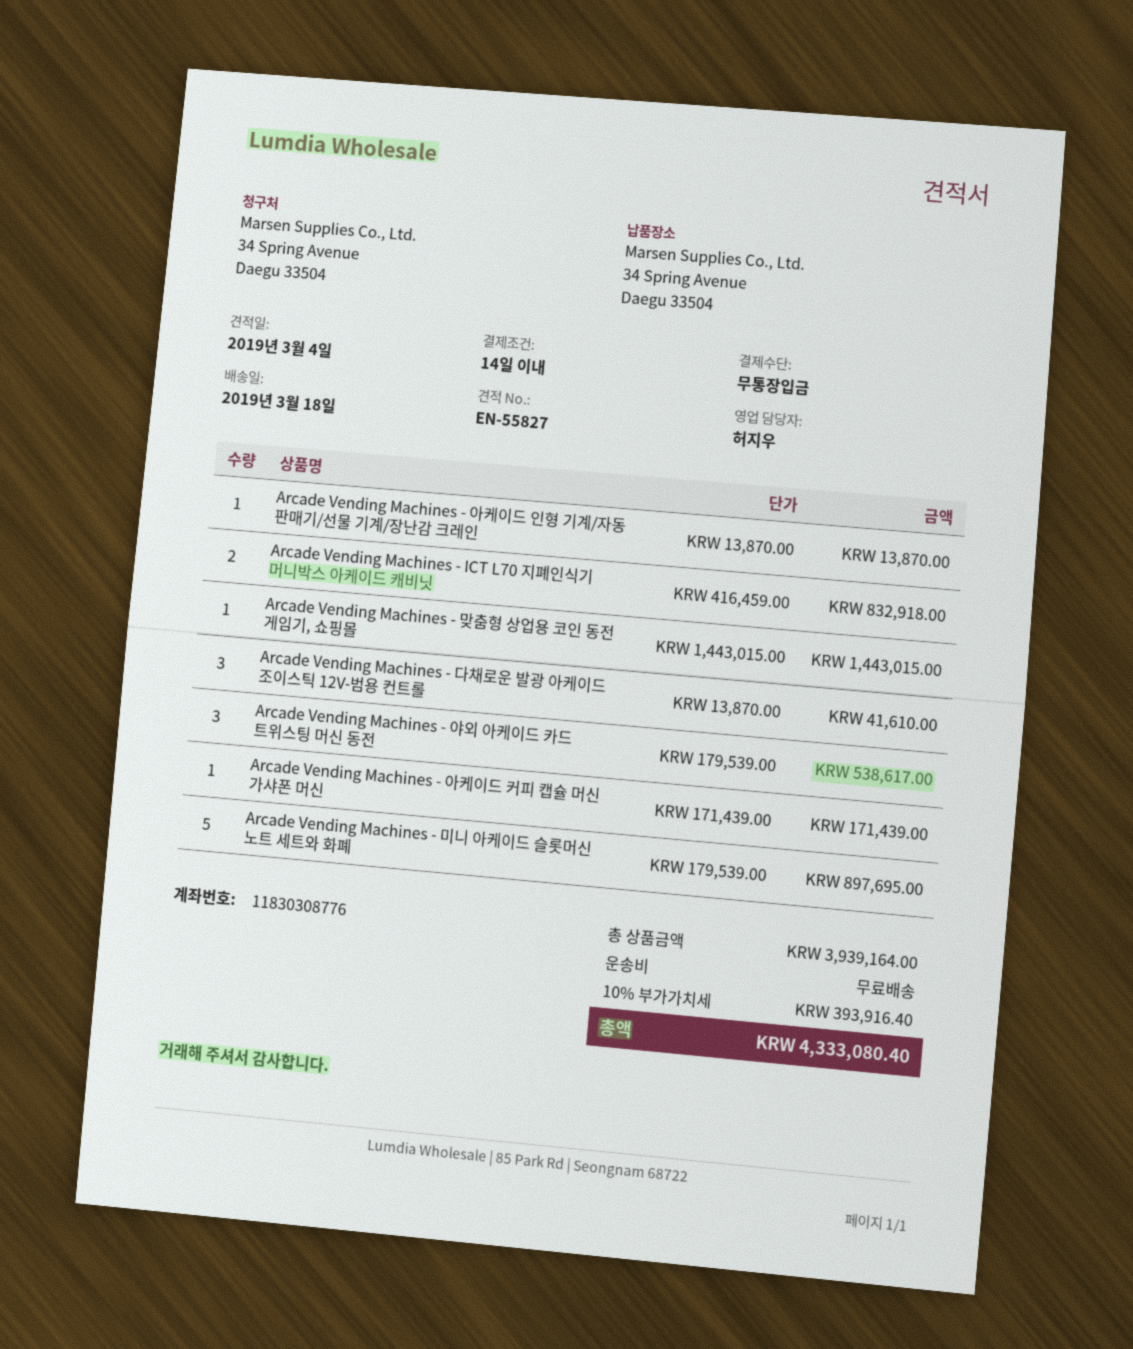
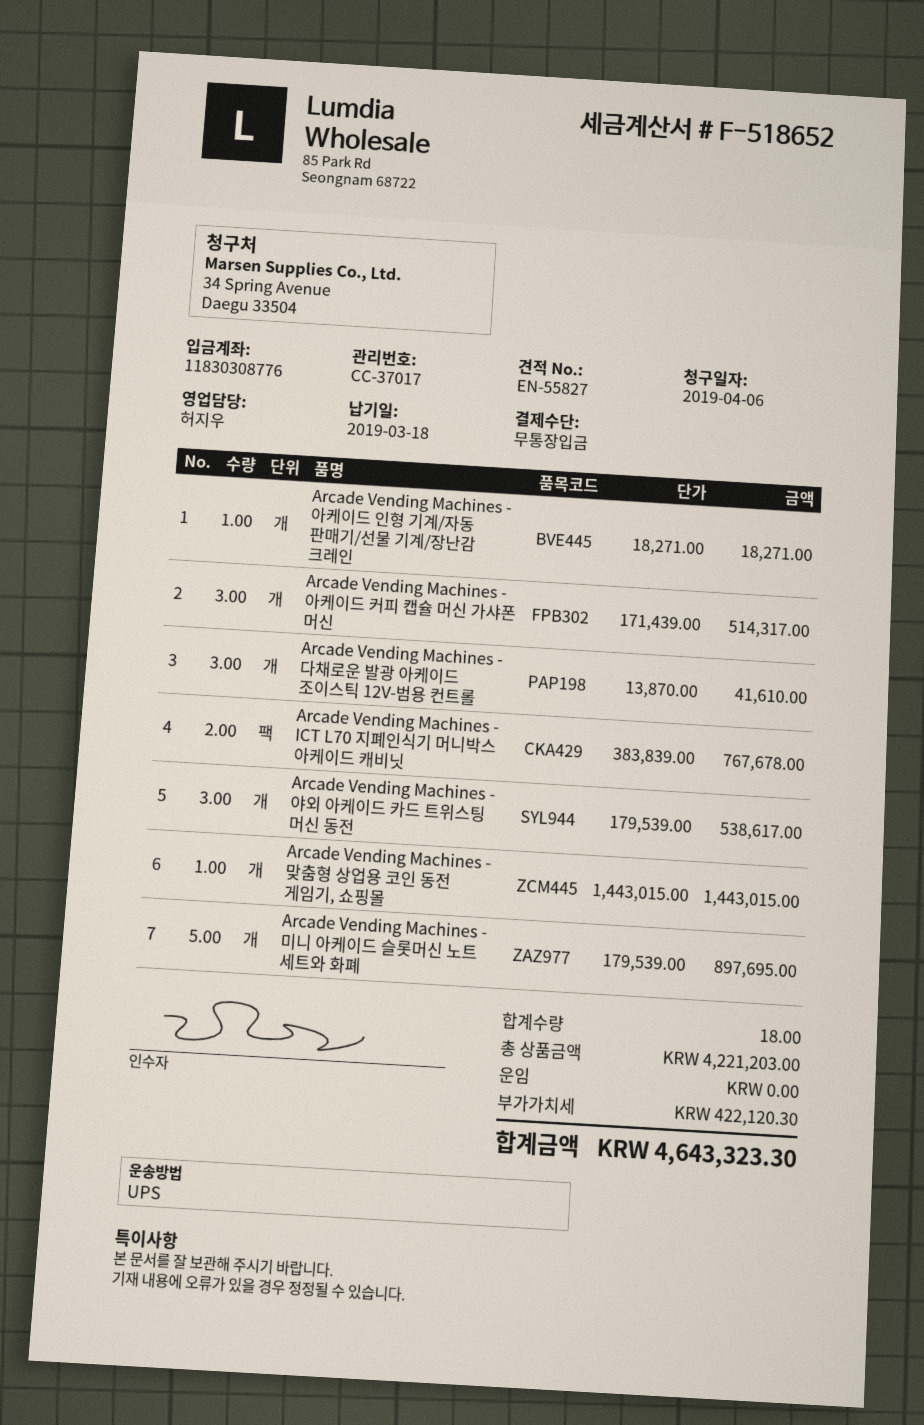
Arcade Vending Machines - 아케이드 인형 기계/자동 판매기/선물 기계/장난감 크레인: 1 x 13870.00 = 13870.00 -> 1 x 18271.00 = 18271.00
Arcade Vending Machines - ICT L70 지폐인식기 머니박스 아케이드 캐비닛: 2 x 416459.00 = 832918.00 -> 2 x 383839.00 = 767678.00
Arcade Vending Machines - 아케이드 커피 캡슐 머신 가샤폰 머신: 1 x 171439.00 = 171439.00 -> 3 x 171439.00 = 514317.00
subtotal: 3939164.00 -> 4221203.00
tax: 393916.40 -> 422120.30
total: 4333080.40 -> 4643323.30

